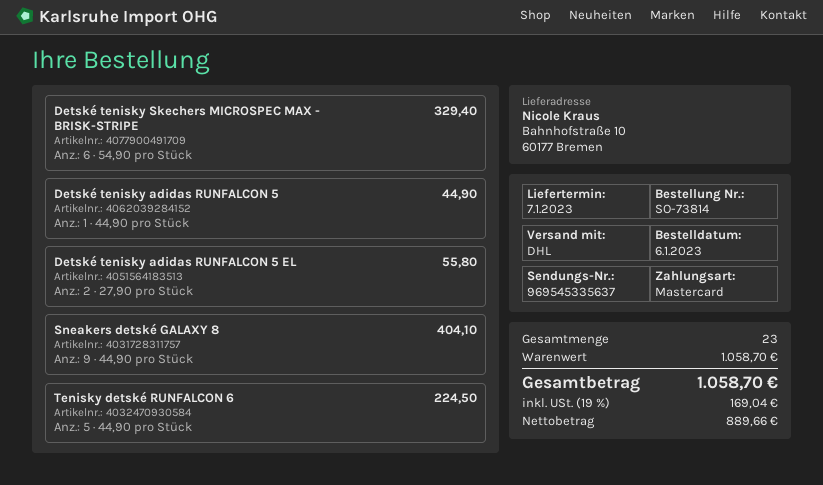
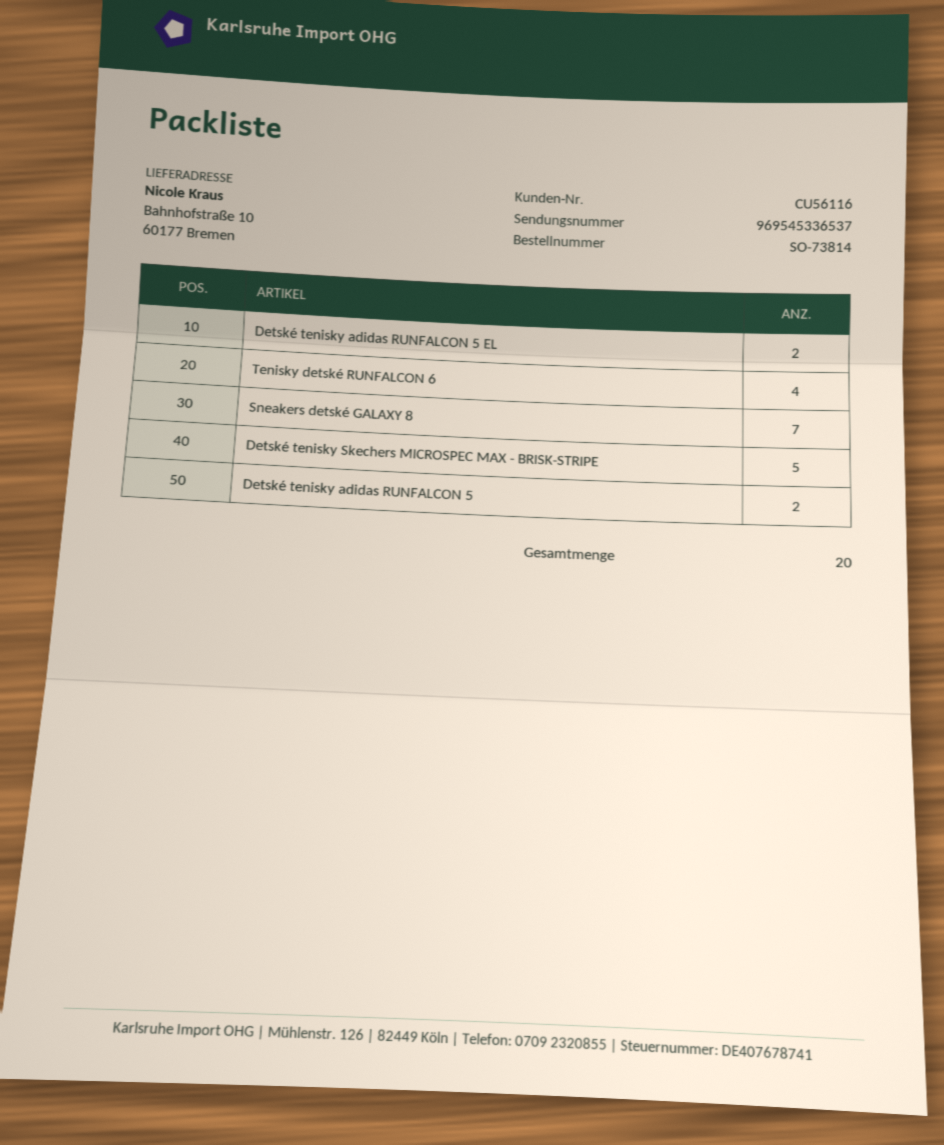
tracking number: 969545335637 -> 969545336537
Detské tenisky Skechers MICROSPEC MAX - BRISK-STRIPE: 6 -> 5
Detské tenisky adidas RUNFALCON 5: 1 -> 2
Sneakers detské GALAXY 8: 9 -> 7
Tenisky detské RUNFALCON 6: 5 -> 4
total quantity: 23 -> 20

